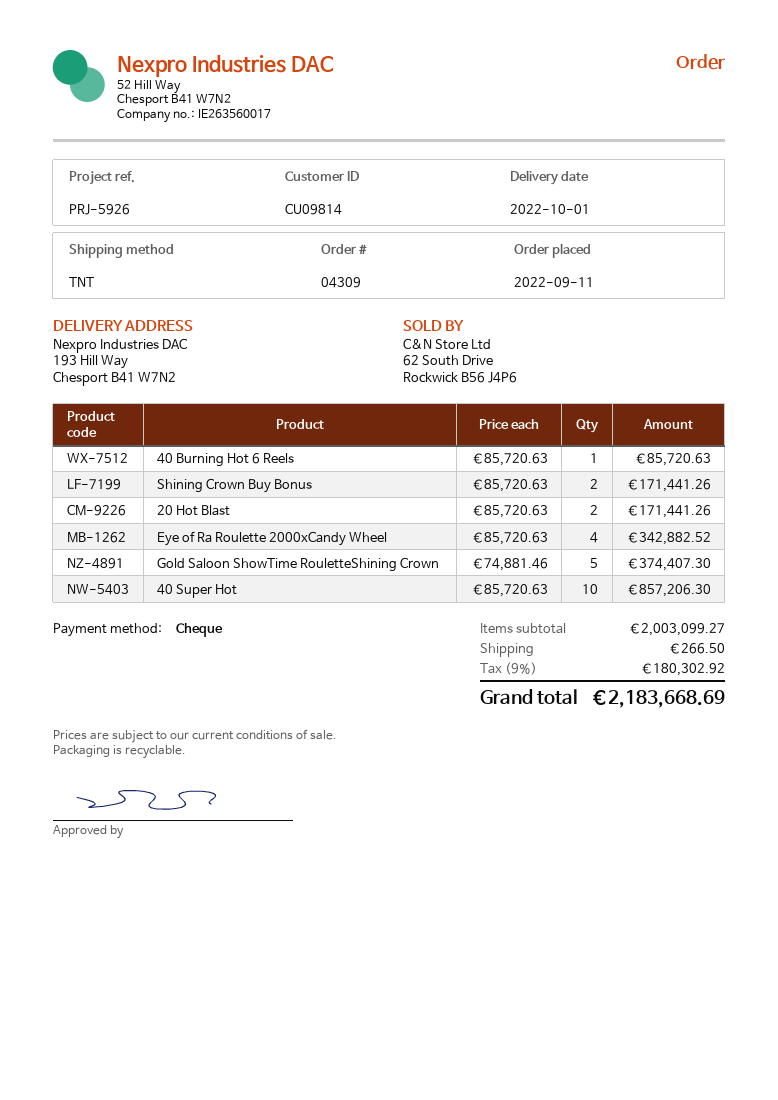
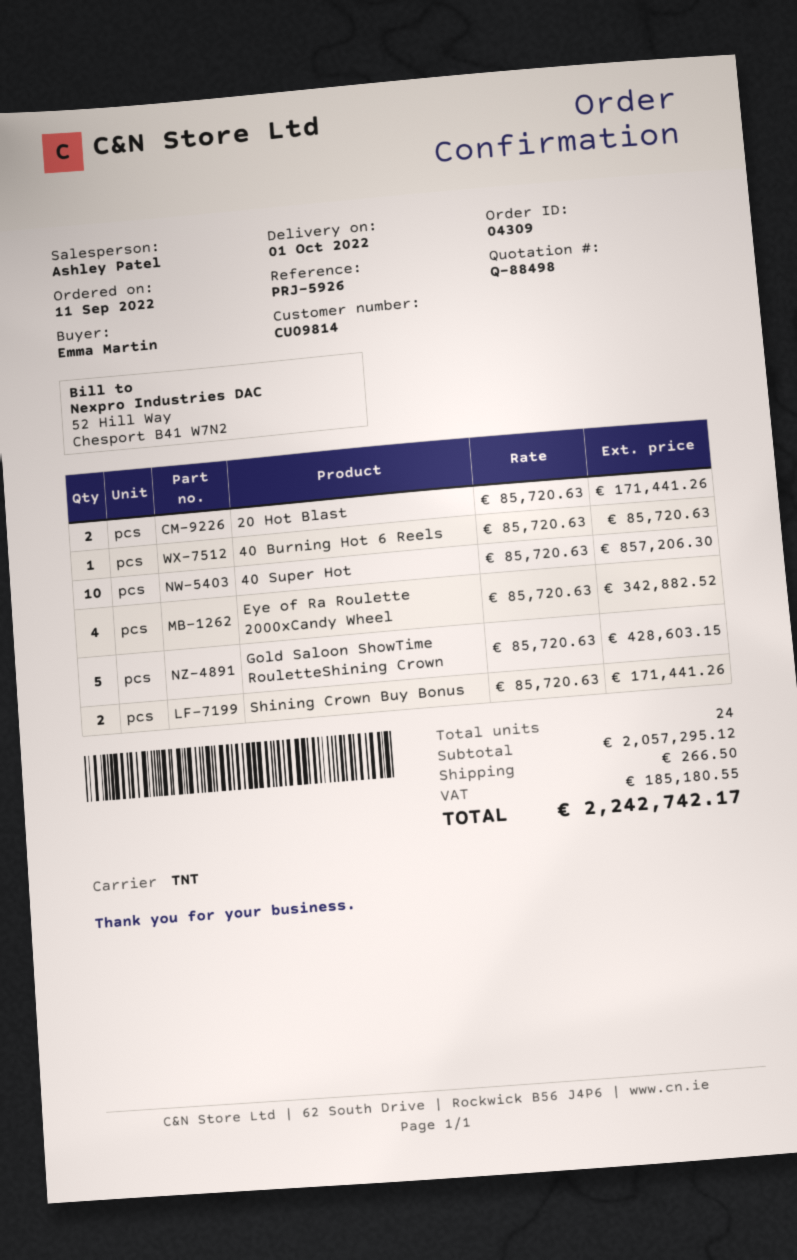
Gold Saloon ShowTime RouletteShining Crown: 5 x 74881.46 = 374407.30 -> 5 x 85720.63 = 428603.15
subtotal: 2003099.27 -> 2057295.12
tax: 180302.92 -> 185180.55
total: 2183668.69 -> 2242742.17

